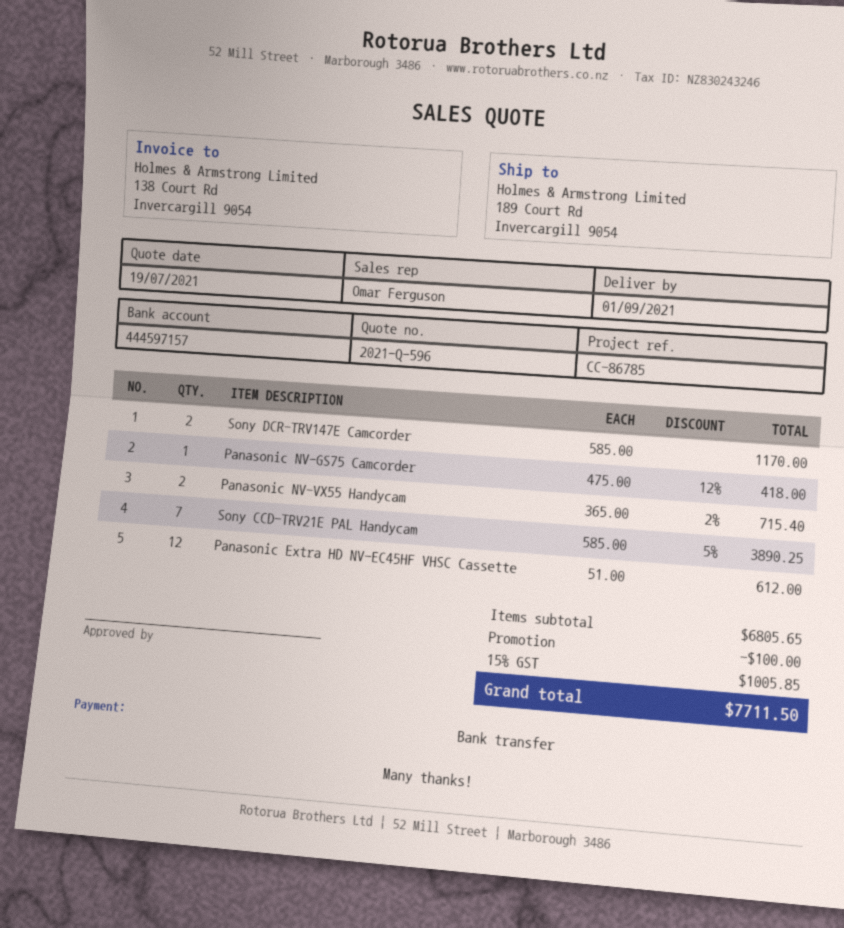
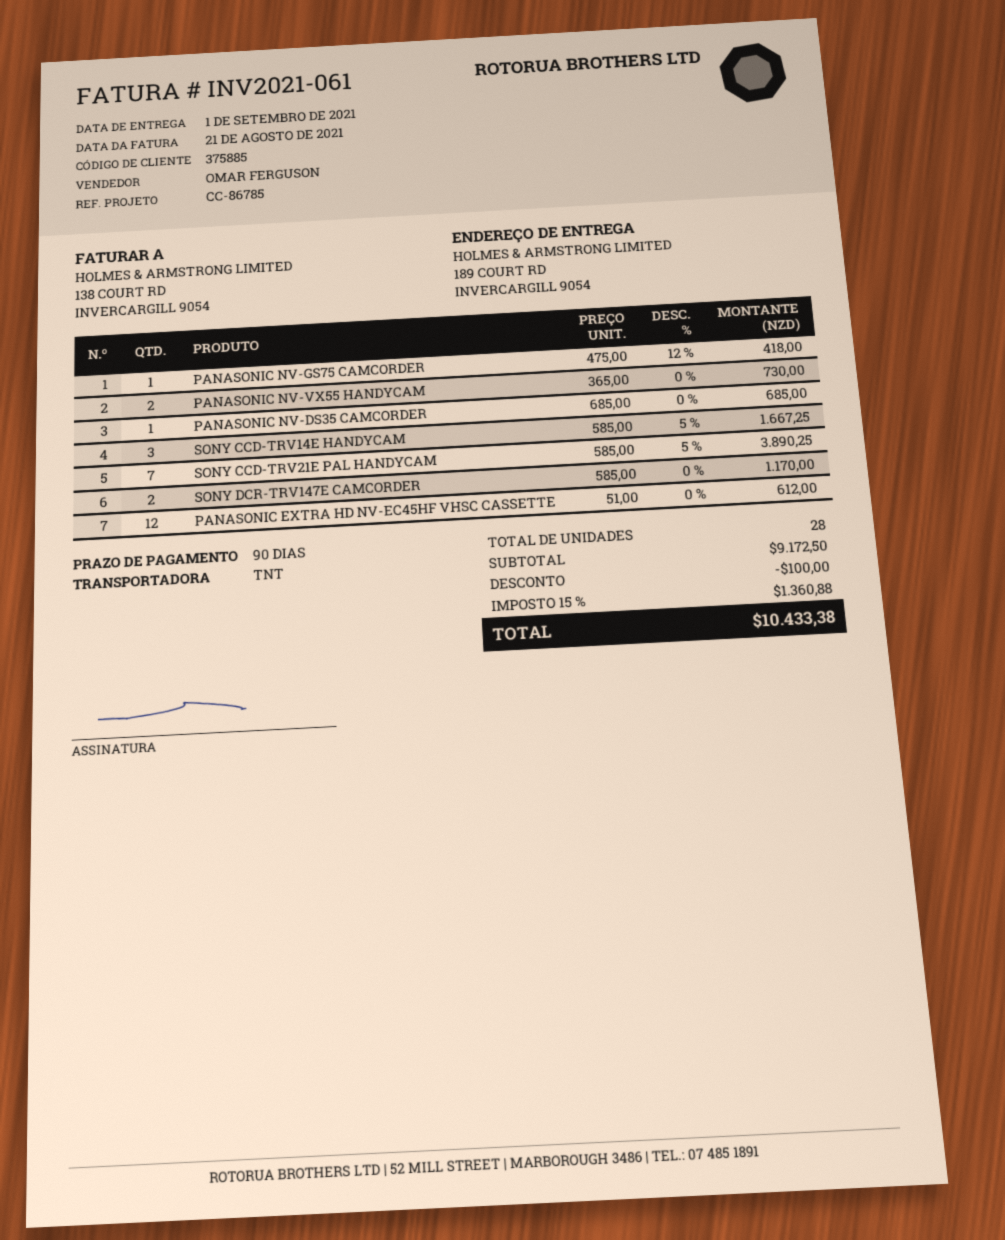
Panasonic NV-VX55 Handycam: 2 x 365.00 - 2% = 715.40 -> 2 x 365.00 = 730.00
PANASONIC NV-DS35 CAMCORDER: none -> 1 x 685.00 = 685.00
SONY CCD-TRV14E HANDYCAM: none -> 3 x 585.00 - 5% = 1667.25
subtotal: 6805.65 -> 9172.50
tax: 15% = 1005.85 -> 15% = 1360.88
total: 7711.50 -> 10433.38

